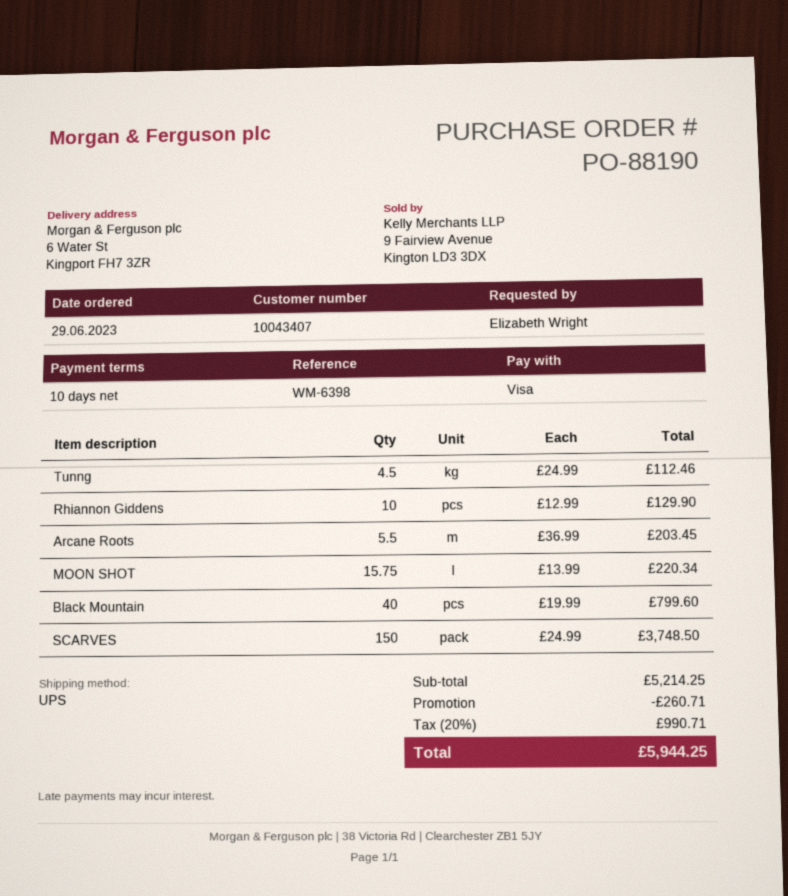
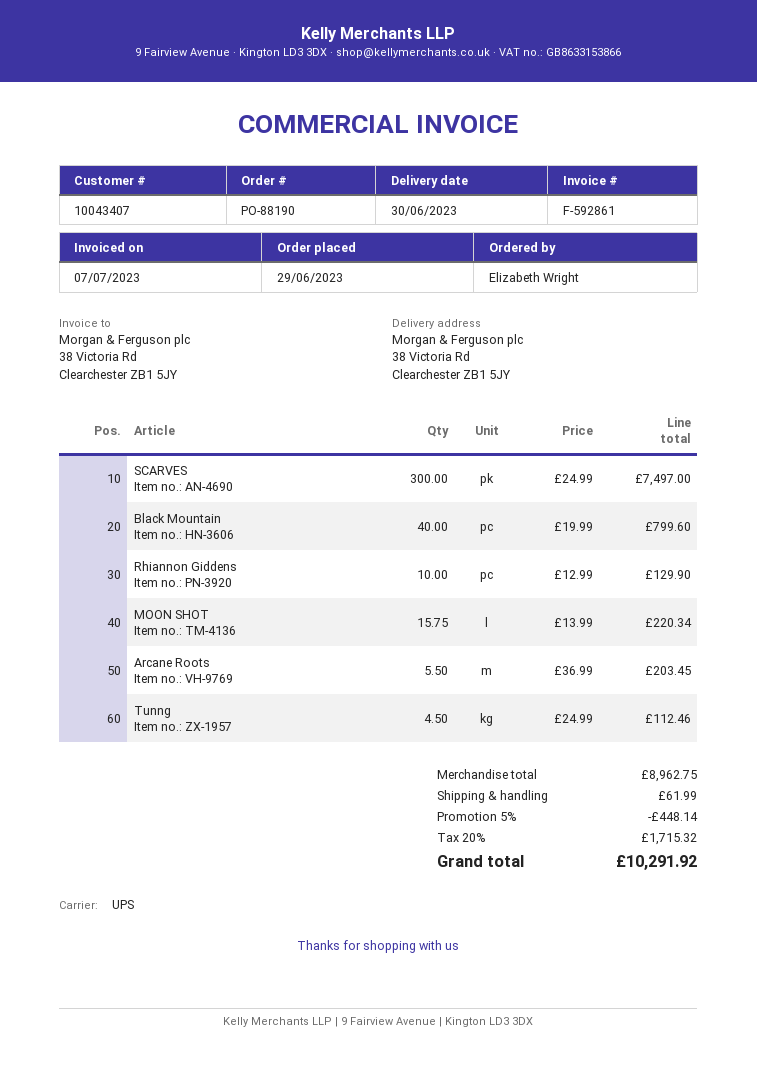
ship to: 6 Water St, Kingport FH7 3ZR -> 38 Victoria Rd, Clearchester ZB1 5JY
SCARVES: 150 x 24.99 = 3748.50 -> 300 x 24.99 = 7497.00
subtotal: 5214.25 -> 8962.75
discount: 260.71 -> 448.14
shipping: none -> 61.99
tax: 20% = 990.71 -> 20% = 1715.32
total: 5944.25 -> 10291.92

